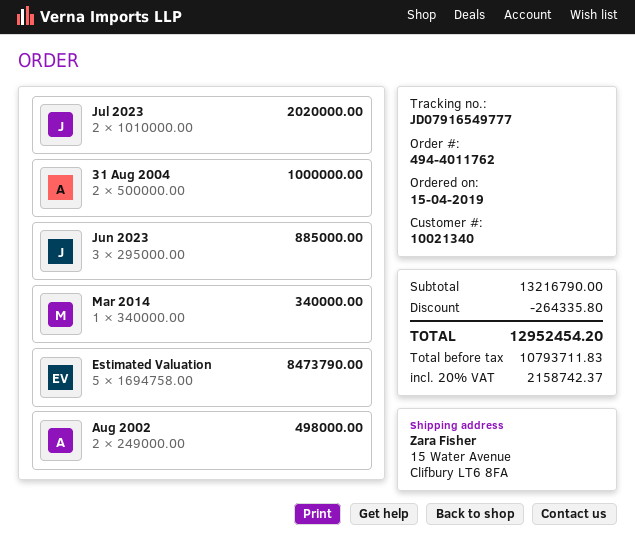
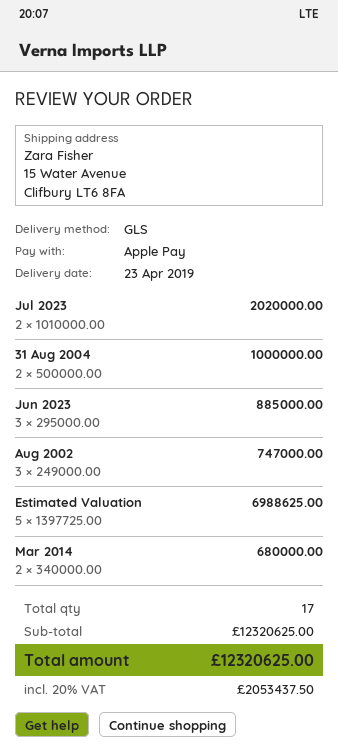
Mar 2014: 1 x 340000.00 = 340000.00 -> 2 x 340000.00 = 680000.00
Estimated Valuation: 5 x 1694758.00 = 8473790.00 -> 5 x 1397725.00 = 6988625.00
Aug 2002: 2 x 249000.00 = 498000.00 -> 3 x 249000.00 = 747000.00
subtotal: 13216790.00 -> 12320625.00
discount: 264335.80 -> none
tax: 20% = 2158742.37 -> 20% = 2053437.50
total: 12952454.20 -> 12320625.00

